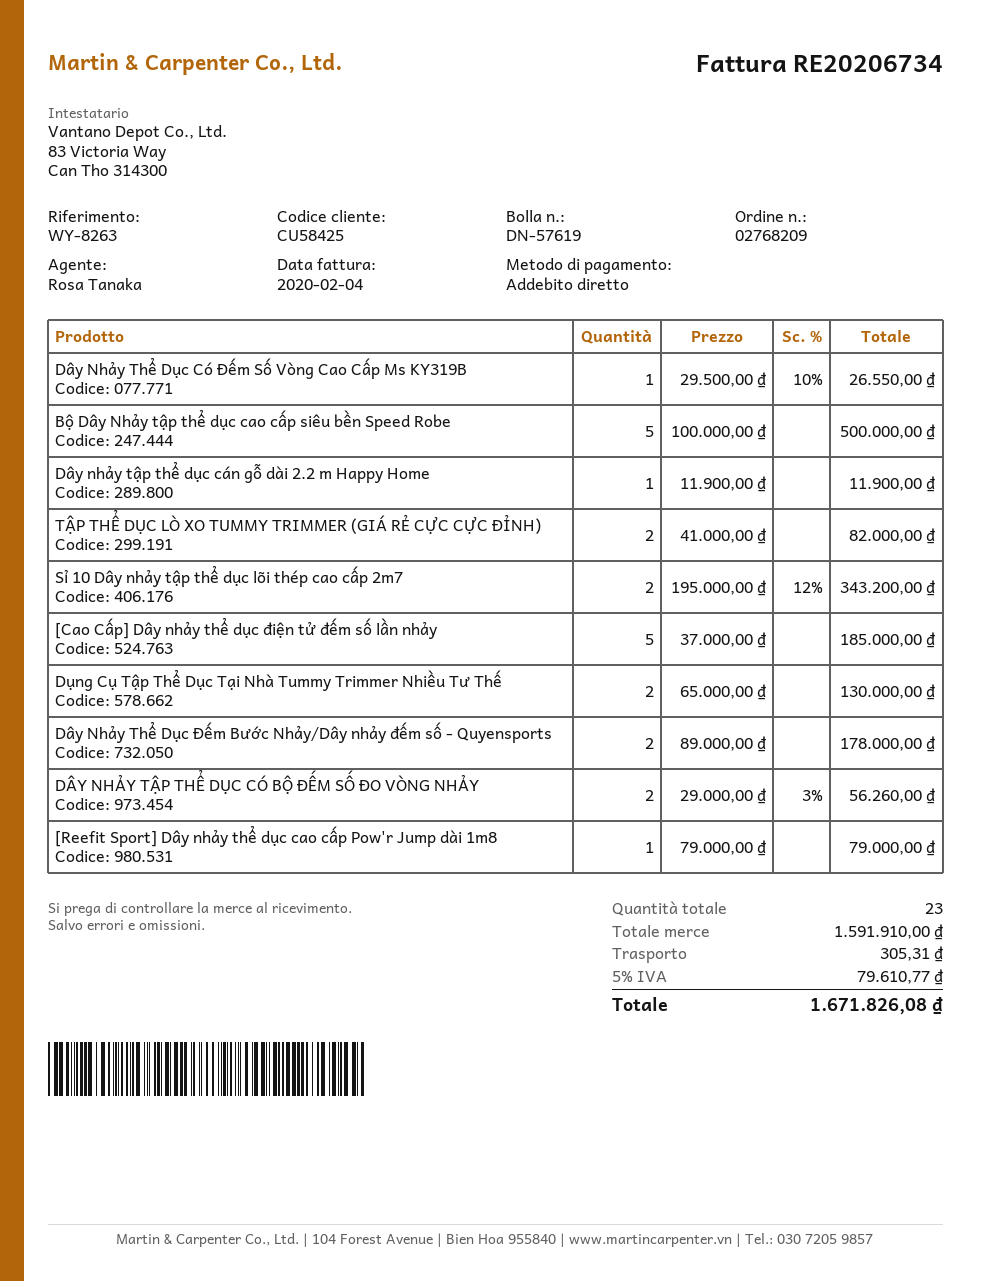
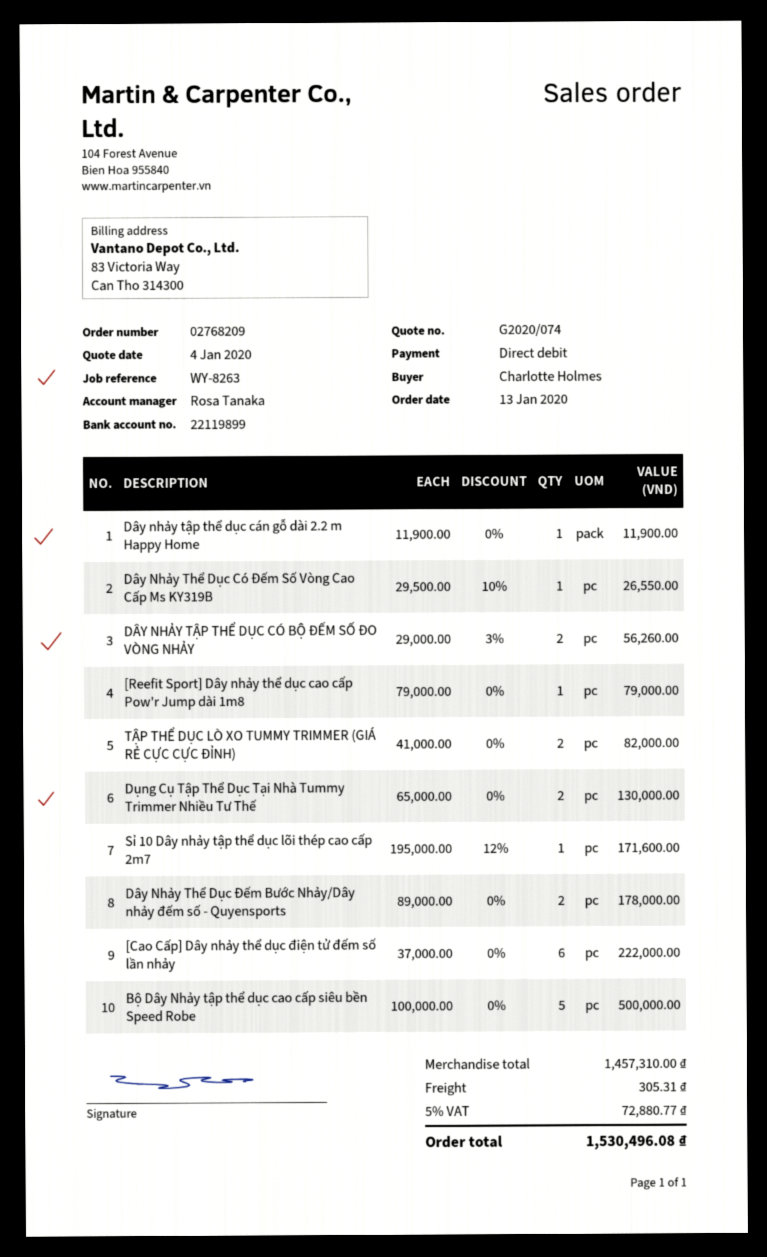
Sỉ 10 Dây nhảy tập thể dục lõi thép cao cấp 2m7: 2 x 195000.00 - 12% = 343200.00 -> 1 x 195000.00 - 12% = 171600.00
[Cao Cấp] Dây nhảy thể dục điện tử đếm số lần nhảy: 5 x 37000.00 = 185000.00 -> 6 x 37000.00 = 222000.00
subtotal: 1591910.00 -> 1457310.00
tax: 5% = 79610.77 -> 5% = 72880.77
total: 1671826.08 -> 1530496.08

